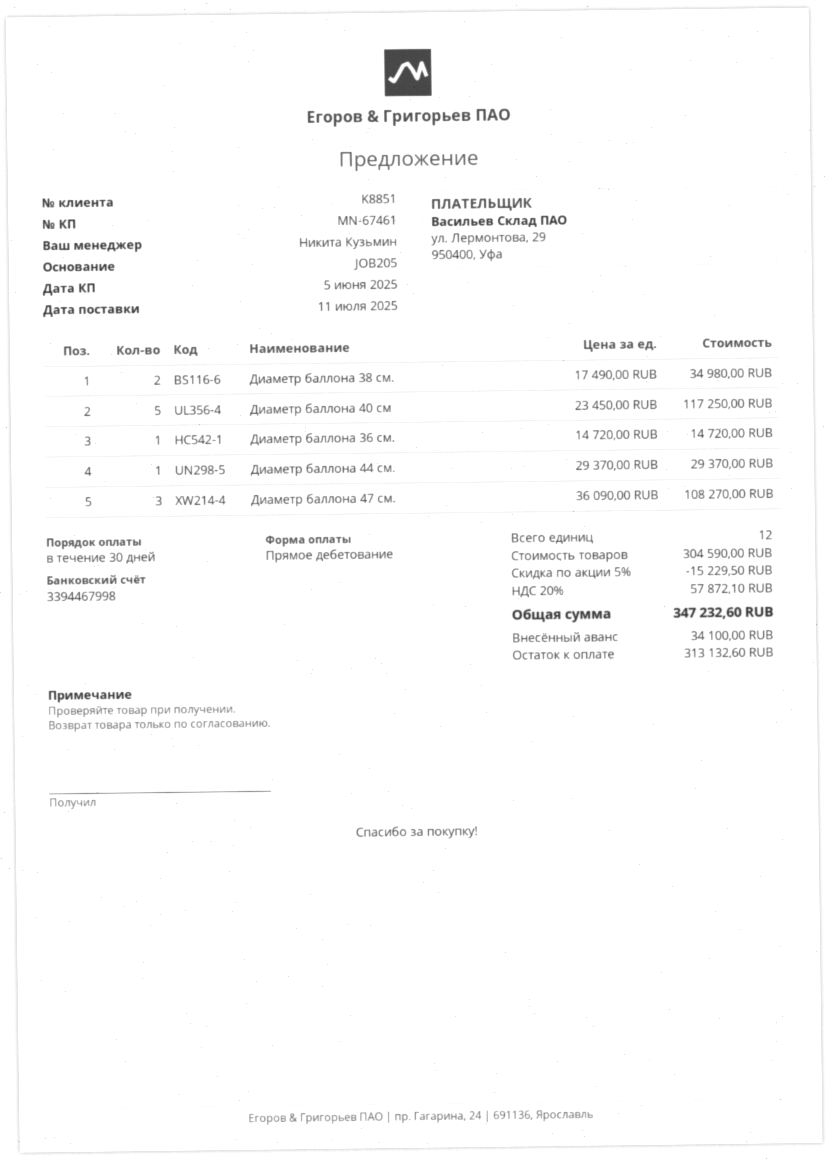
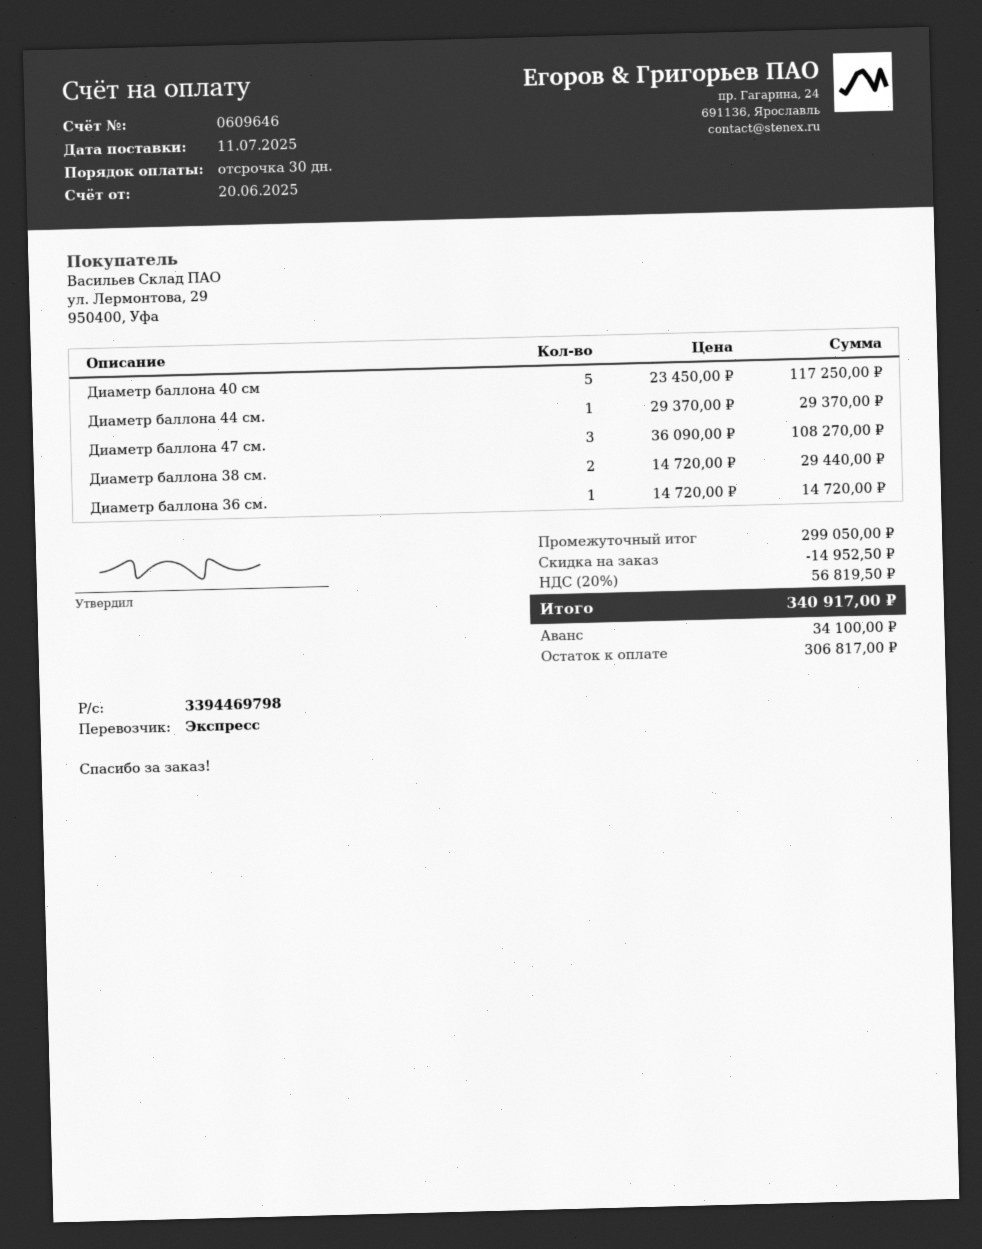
bank account: 3394467998 -> 3394469798
Диаметр баллона 38 см.: 2 x 17490.00 = 34980.00 -> 2 x 14720.00 = 29440.00
subtotal: 304590.00 -> 299050.00
discount: 15229.50 -> 14952.50
tax: 20% = 57872.10 -> 20% = 56819.50
total: 347232.60 -> 340917.00
balance: 313132.60 -> 306817.00

